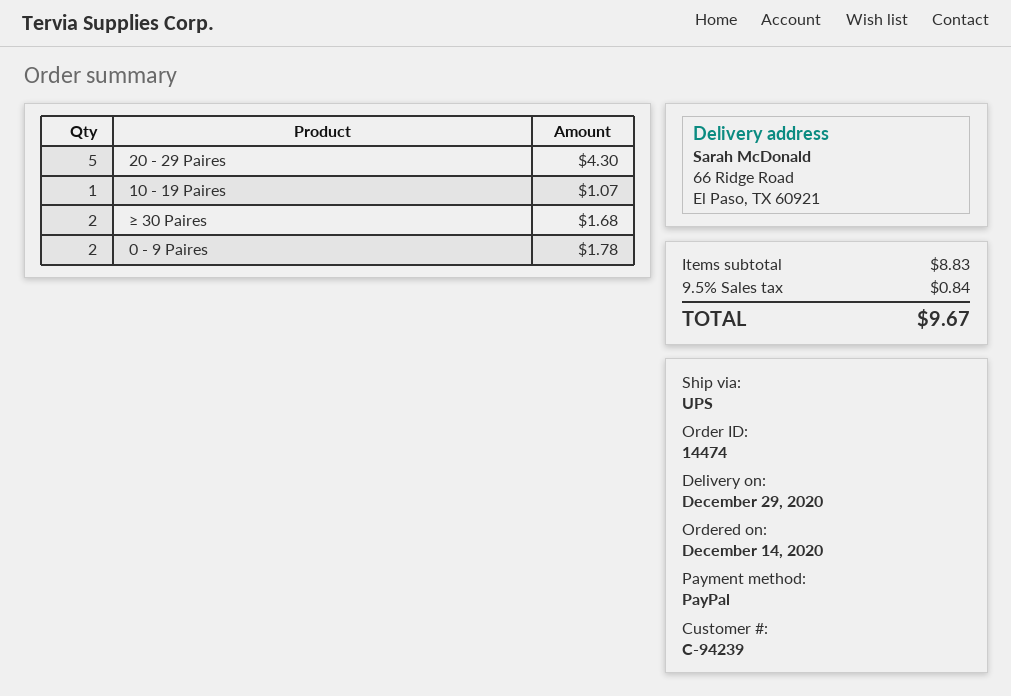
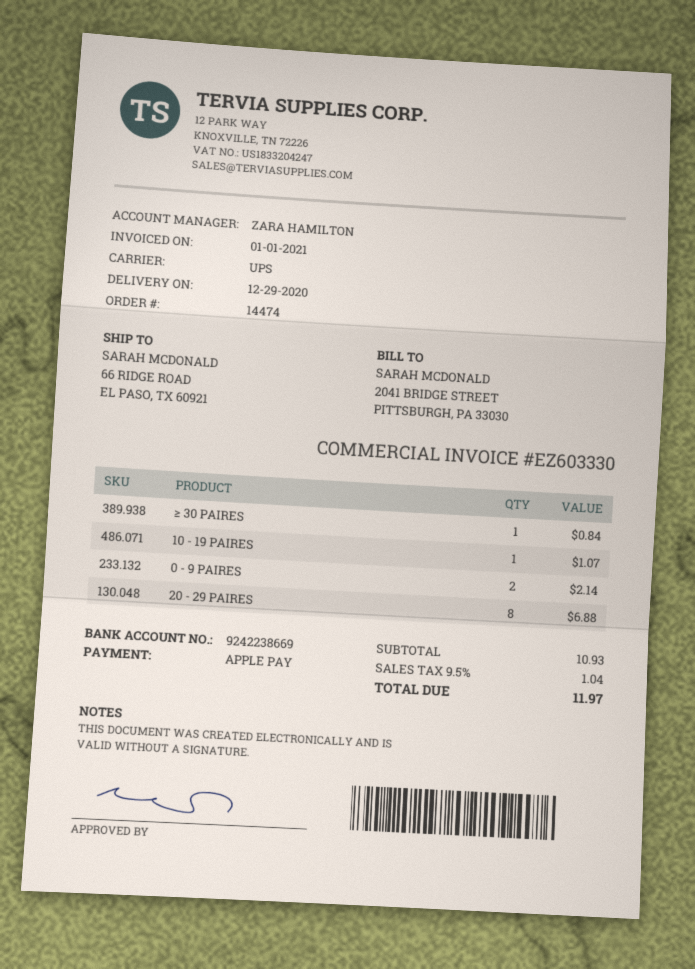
payment method: PayPal -> Apple Pay
20 - 29 Paires: 5 for 4.30 -> 8 for 6.88
≥ 30 Paires: 2 for 1.68 -> 1 for 0.84
0 - 9 Paires: 2 for 1.78 -> 2 for 2.14
subtotal: 8.83 -> 10.93
tax: 9.5% = 0.84 -> 9.5% = 1.04
total: 9.67 -> 11.97

